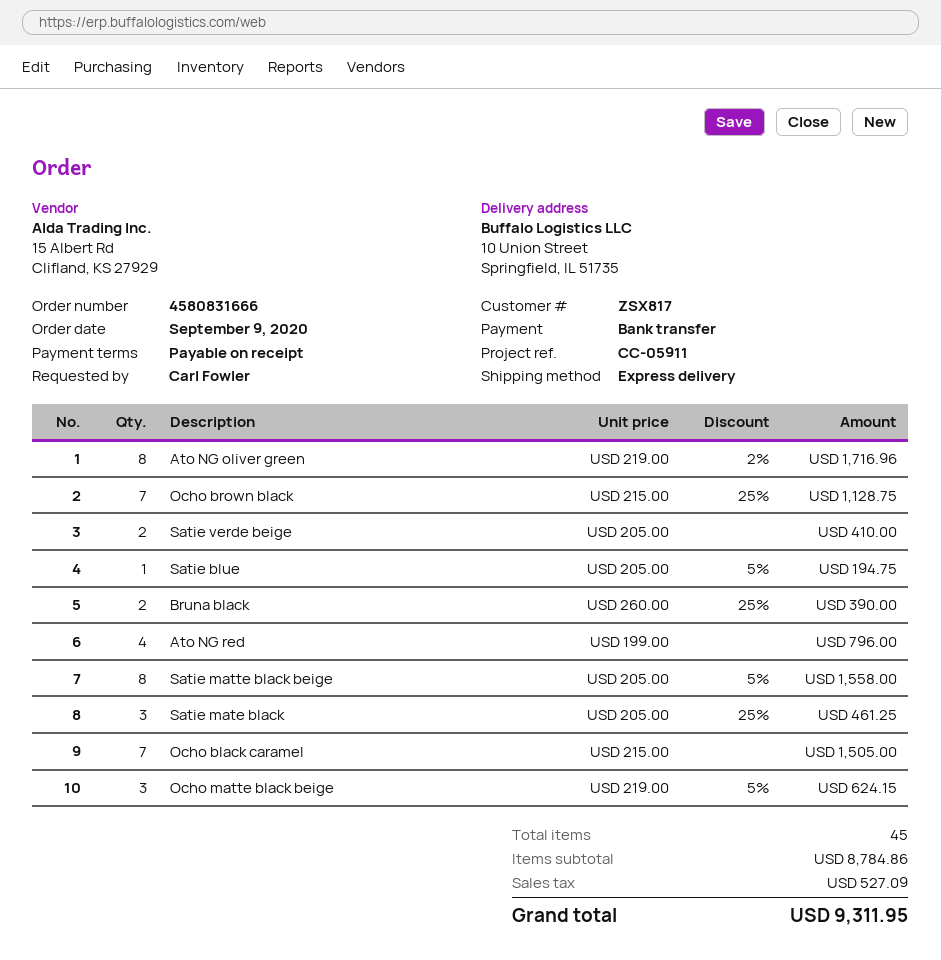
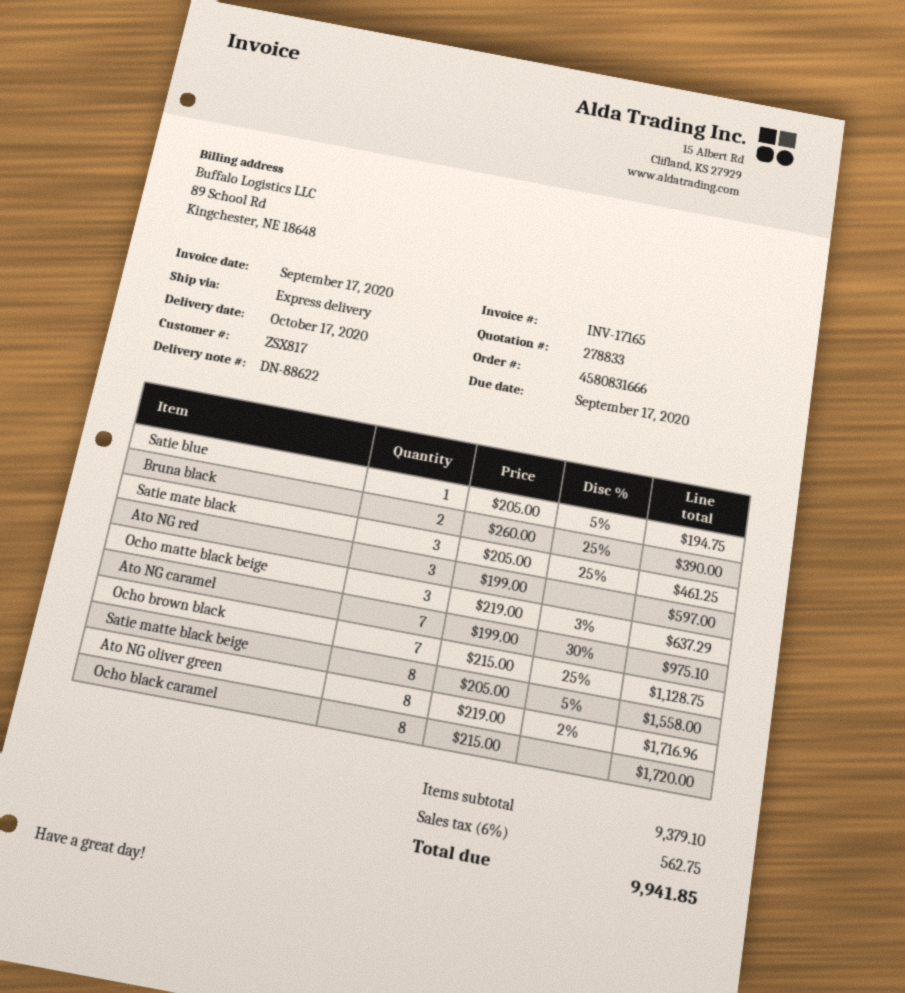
Satie verde beige: 2 x 205.00 = 410.00 -> none
Ato NG red: 4 x 199.00 = 796.00 -> 3 x 199.00 = 597.00
Ocho black caramel: 7 x 215.00 = 1505.00 -> 8 x 215.00 = 1720.00
Ocho matte black beige: 3 x 219.00 - 5% = 624.15 -> 3 x 219.00 - 3% = 637.29
Ato NG caramel: none -> 7 x 199.00 - 30% = 975.10
subtotal: 8784.86 -> 9379.10
tax: 527.09 -> 562.75
total: 9311.95 -> 9941.85

